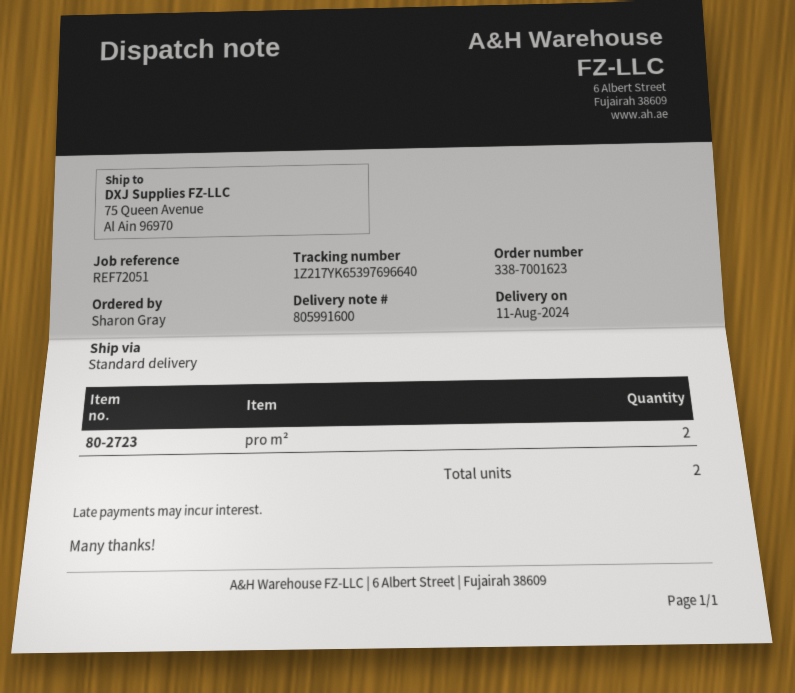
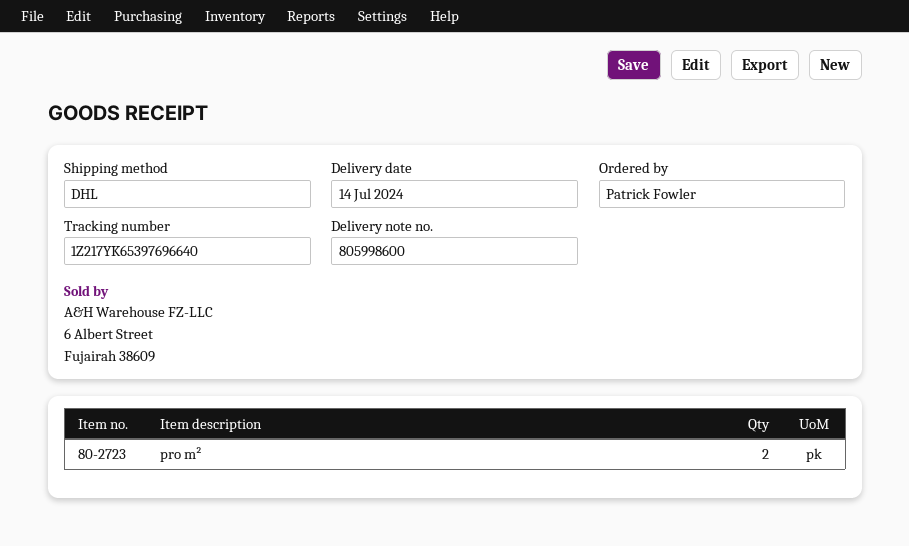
delivery note number: 805991600 -> 805998600
delivery date: 2024-08-11 -> 2024-07-14
ordered by: Sharon Gray -> Patrick Fowler
shipping method: standard -> DHL

